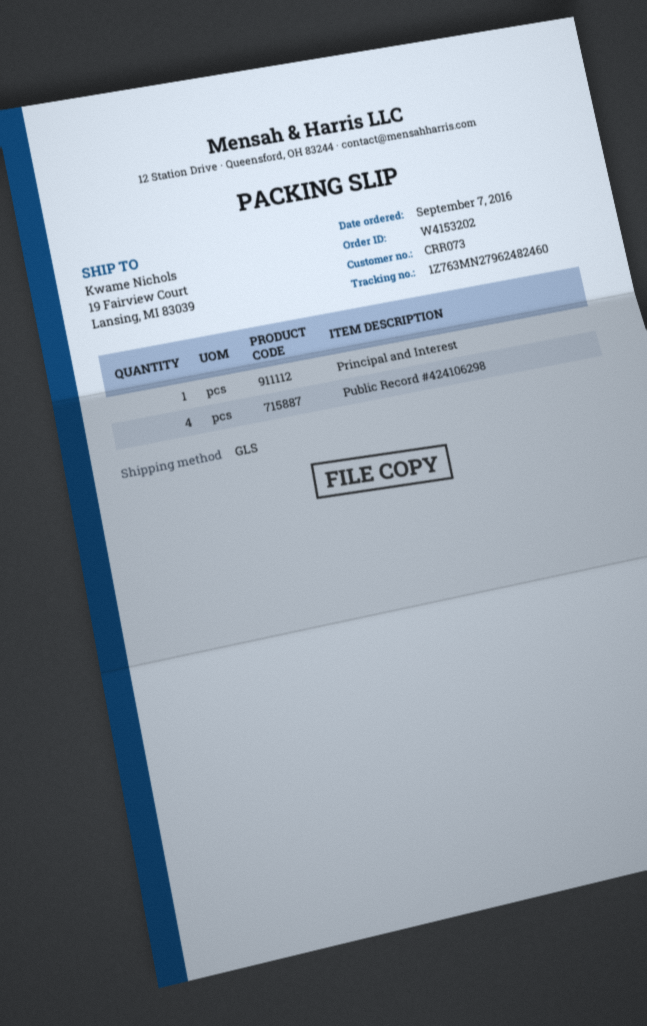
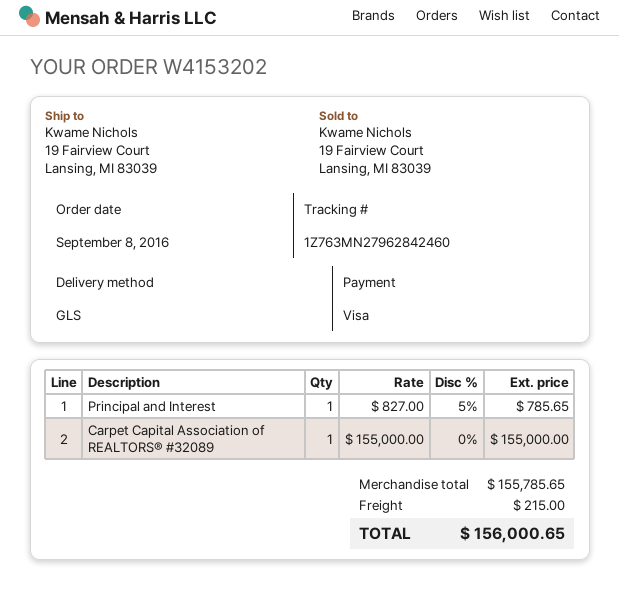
order date: 2016-09-07 -> 2016-09-08
tracking number: 1Z763MN27962482460 -> 1Z763MN27962842460
Public Record #424106298: 4 -> none
Carpet Capital Association of REALTORS® #32089: none -> 1

